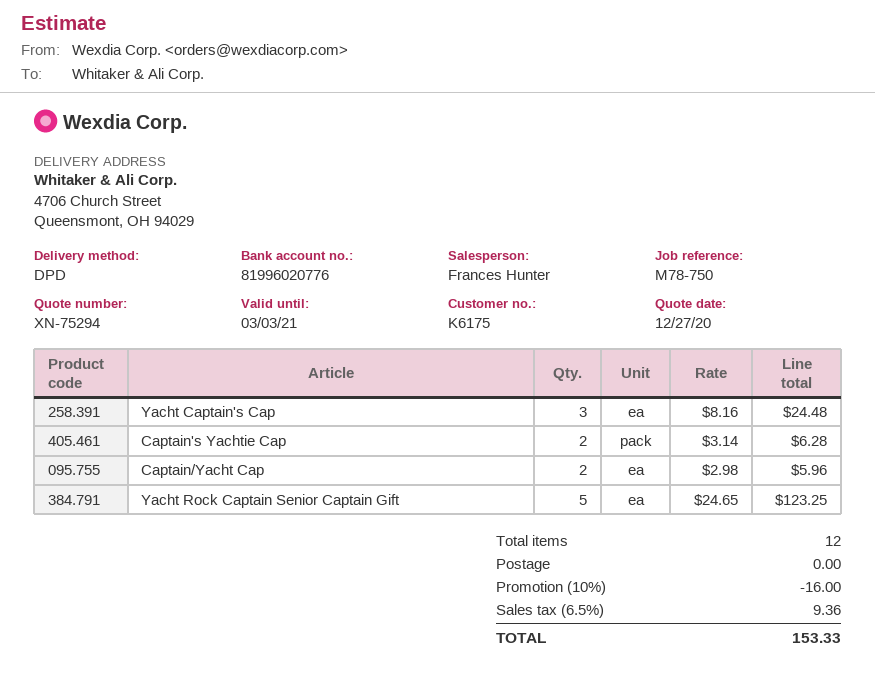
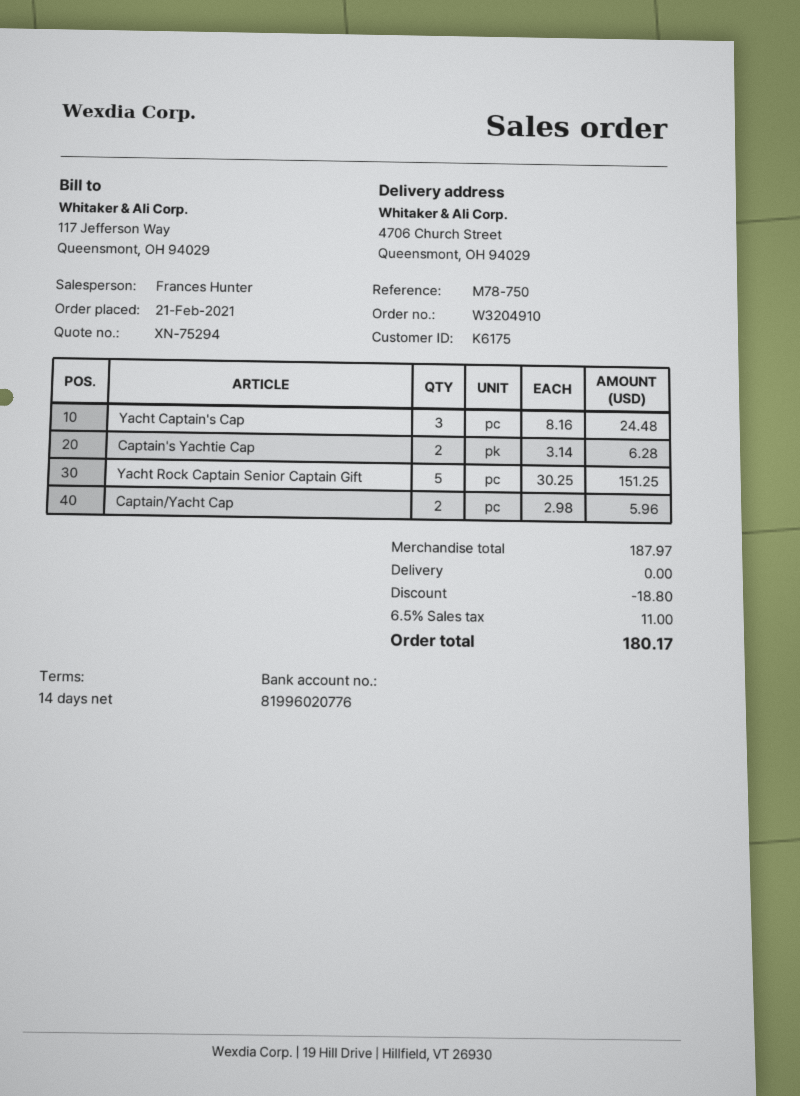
Yacht Rock Captain Senior Captain Gift: 5 x 24.65 = 123.25 -> 5 x 30.25 = 151.25
discount: 16.00 -> 18.80
tax: 6.5% = 9.36 -> 6.5% = 11.00
total: 153.33 -> 180.17

